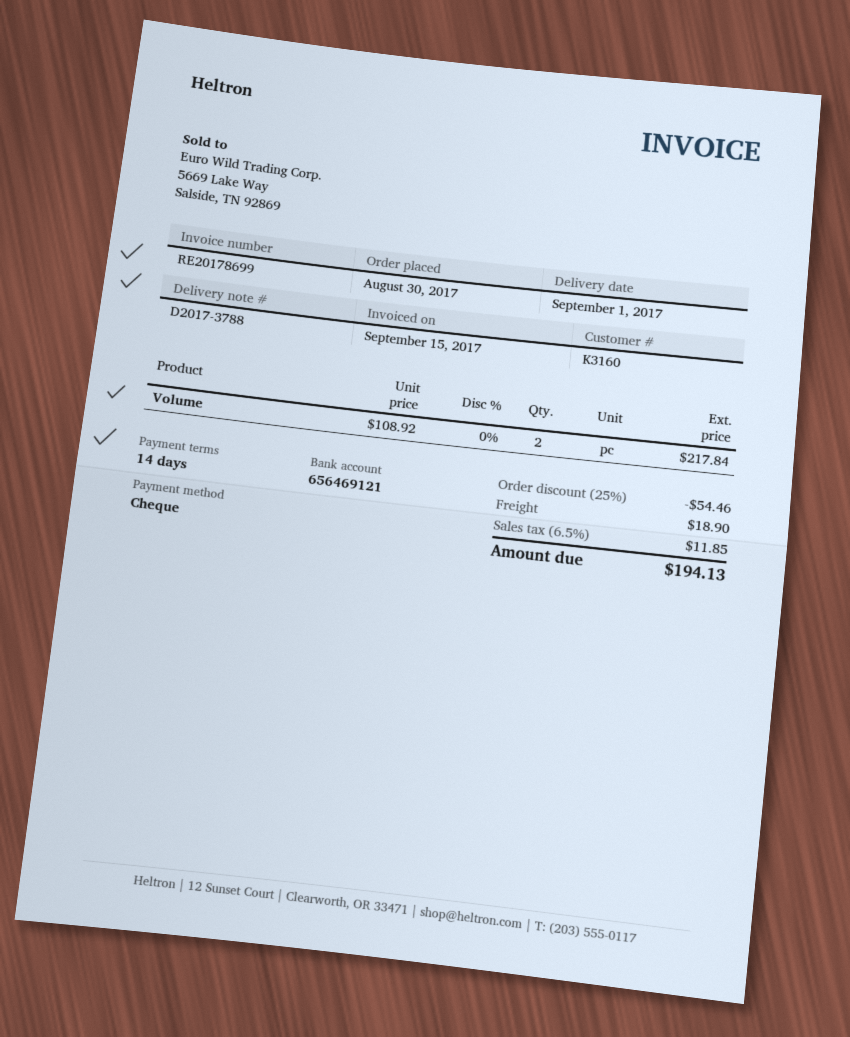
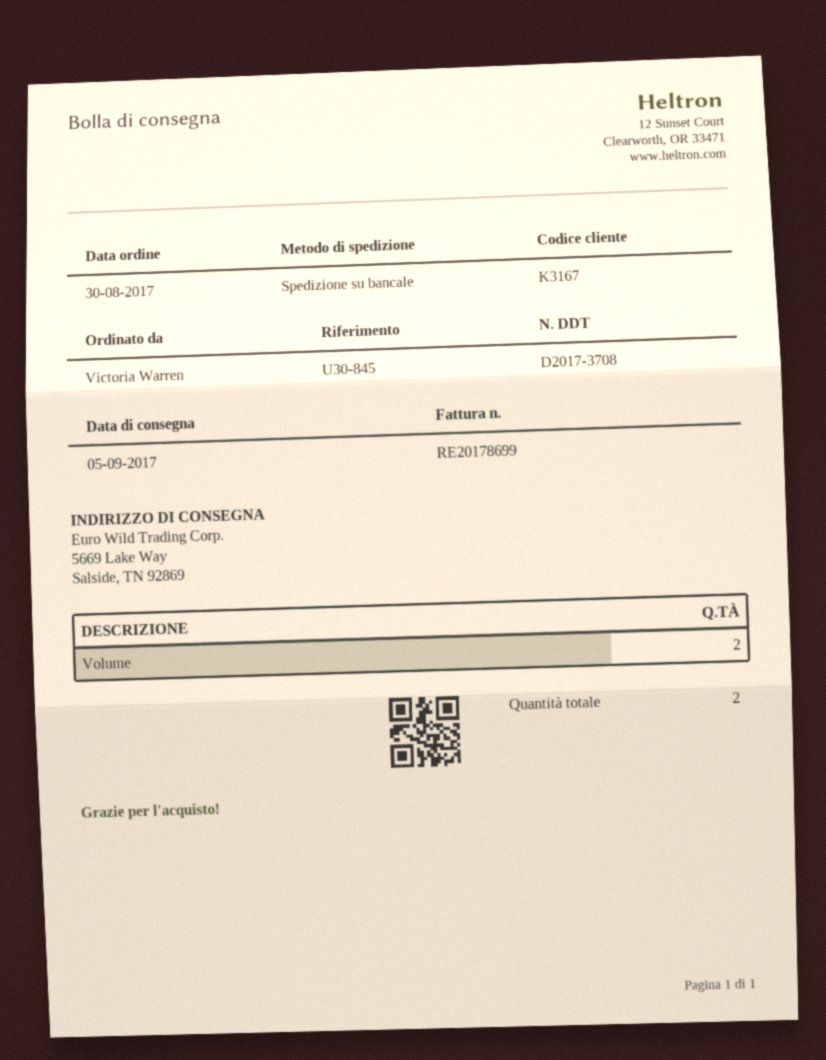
delivery note number: D2017-3788 -> D2017-3708
delivery date: 2017-09-01 -> 2017-09-05
customer number: K3160 -> K3167

